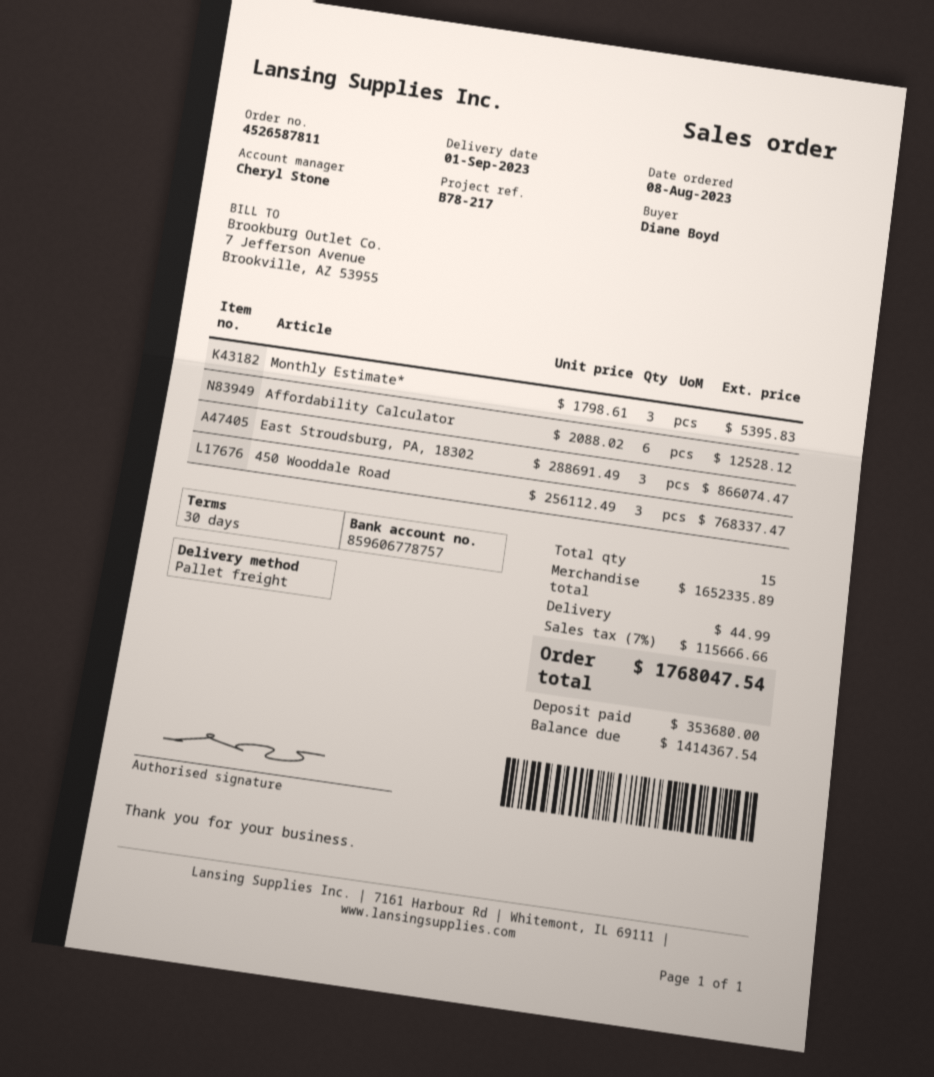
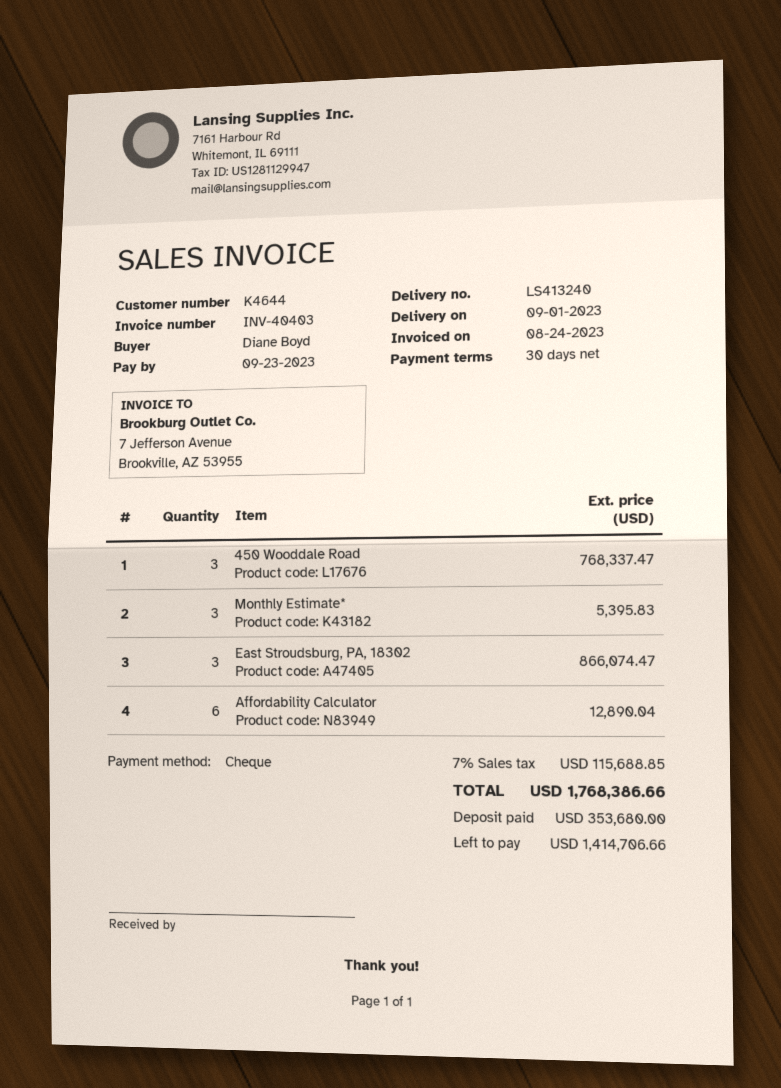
Affordability Calculator: 6 for 12528.12 -> 6 for 12890.04
shipping: 44.99 -> none
tax: 7% = 115666.66 -> 7% = 115688.85
total: 1768047.54 -> 1768386.66
balance: 1414367.54 -> 1414706.66

